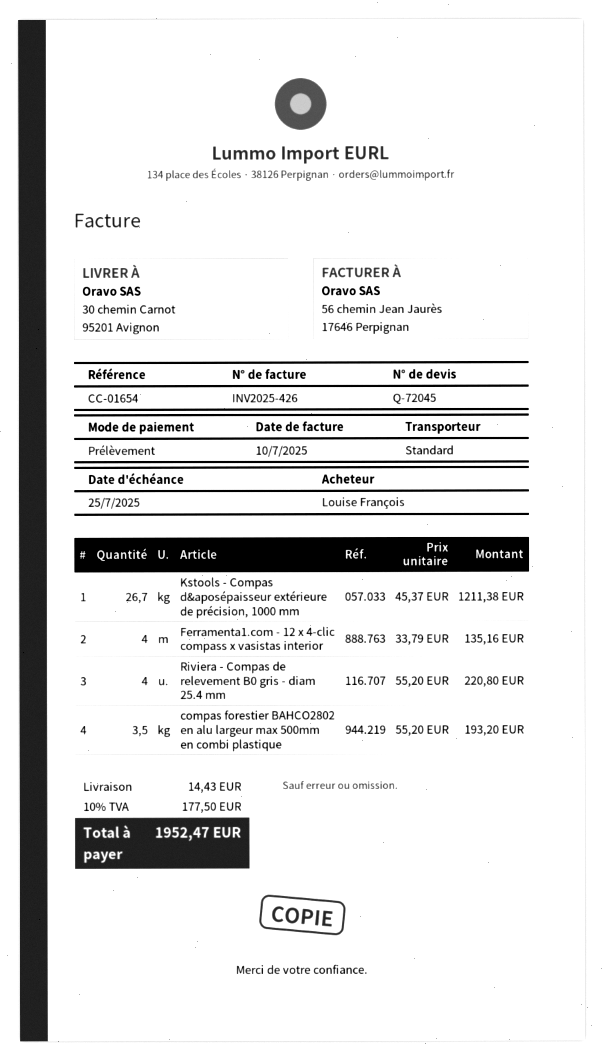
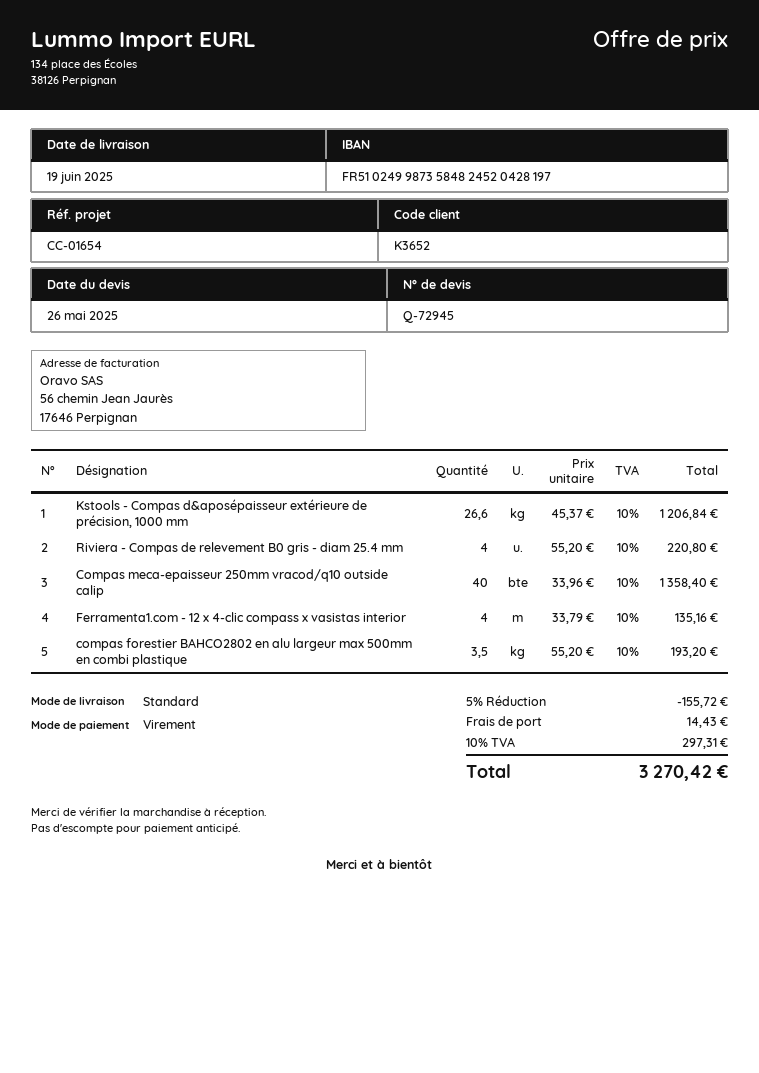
quote number: Q-72045 -> Q-72945
payment method: direct debit -> bank transfer
Kstools - Compas d&aposépaisseur extérieure de précision, 1000 mm: 26.7 x 45.37 = 1211.38 -> 26.6 x 45.37 = 1206.84
Compas meca-epaisseur 250mm vracod/q10 outside calip: none -> 40 x 33.96 = 1358.40
discount: none -> 5% = 155.72
tax: 10% = 177.50 -> 10% = 297.31
total: 1952.47 -> 3270.42

